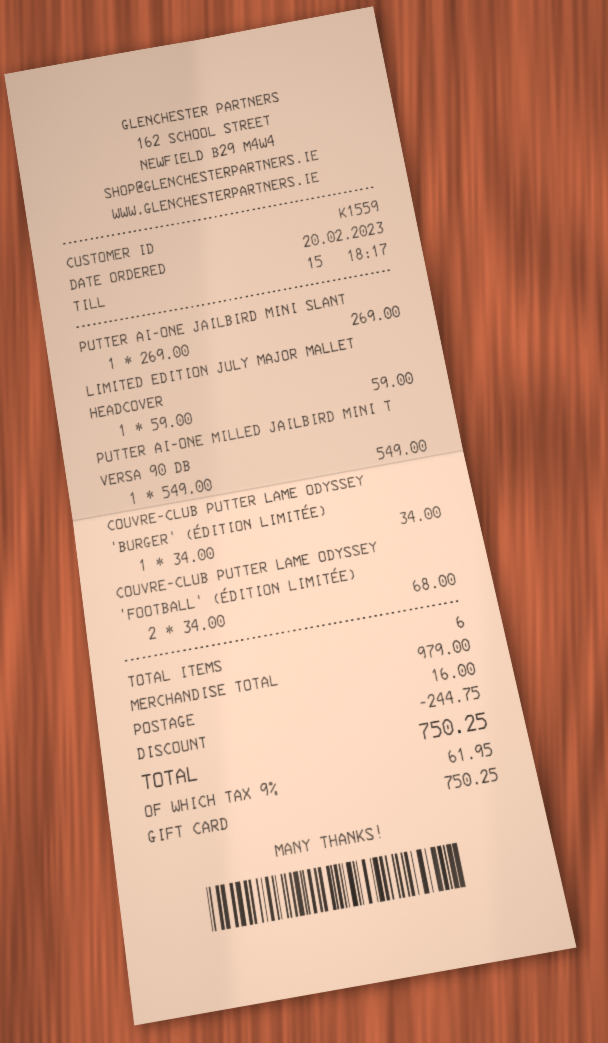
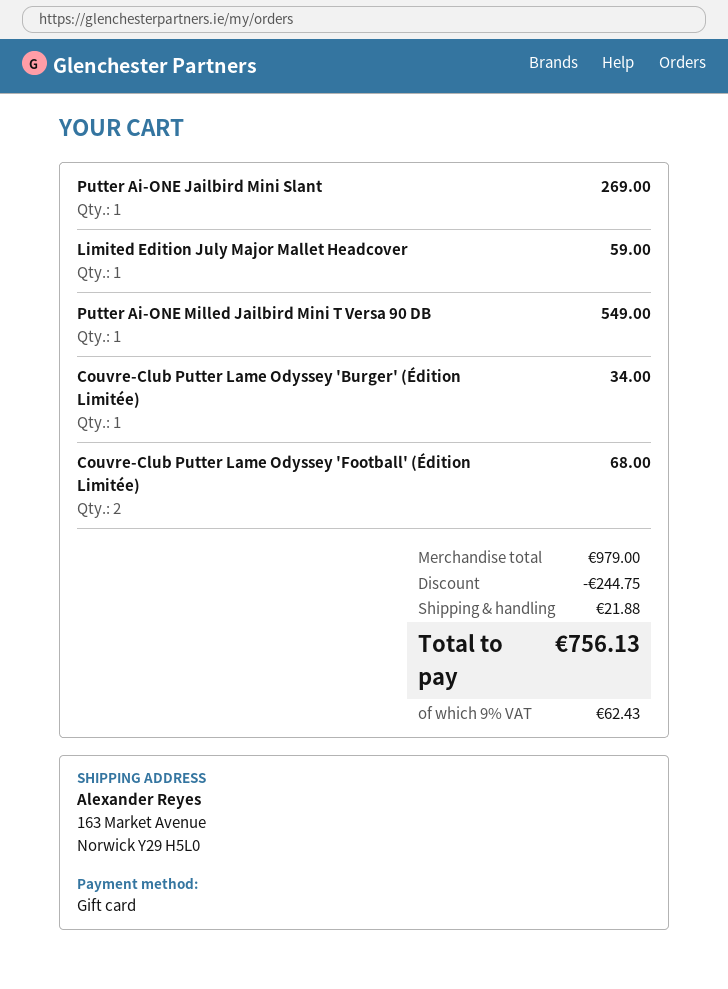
shipping: 16.00 -> 21.88
tax: 9% = 61.95 -> 9% = 62.43
total: 750.25 -> 756.13

